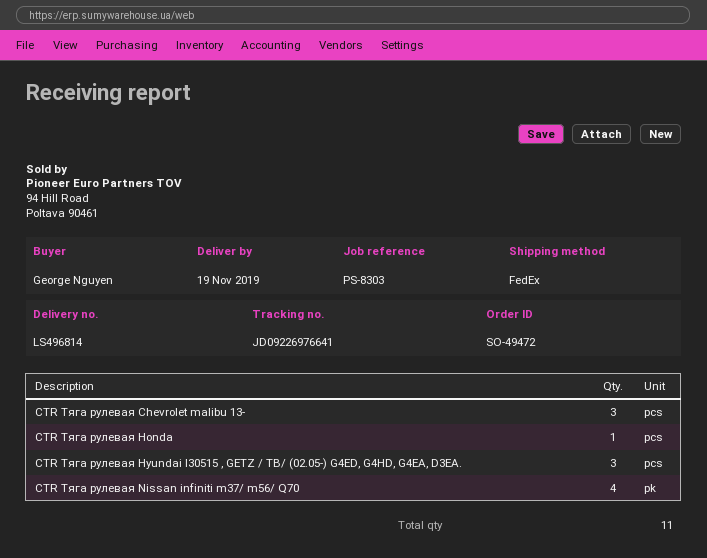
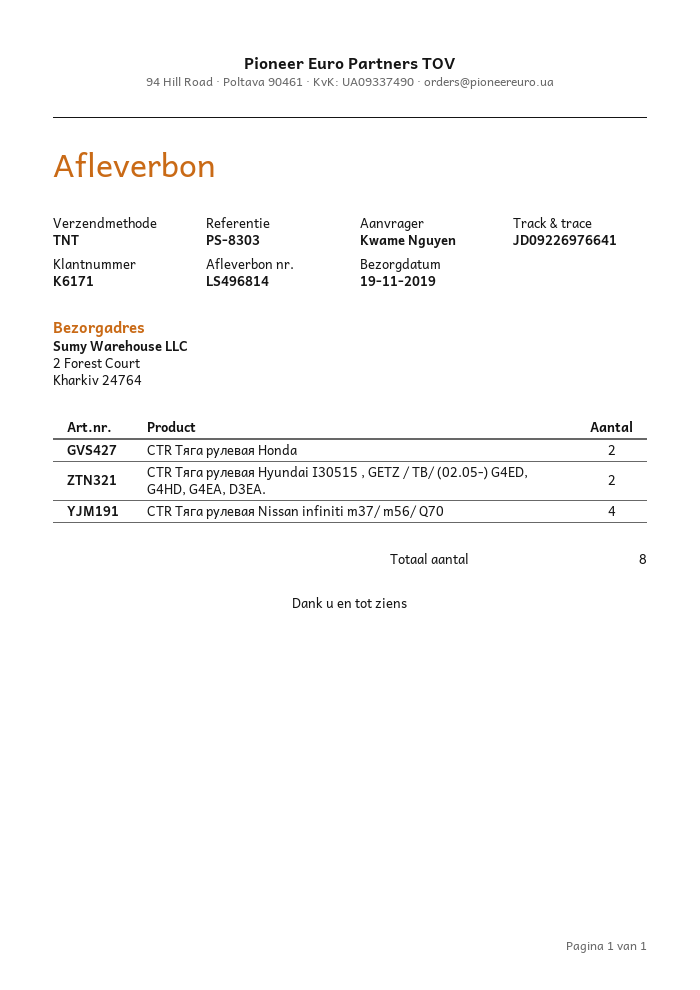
ordered by: George Nguyen -> Kwame Nguyen
shipping method: FedEx -> TNT
CTR Тяга рулевая Chevrolet malibu 13-: 3 -> none
CTR Тяга рулевая Honda: 1 -> 2
CTR Тяга рулевая Hyundai I30515 , GETZ / TB/ (02.05-) G4ED, G4HD, G4EA, D3EA.: 3 -> 2
total quantity: 11 -> 8

